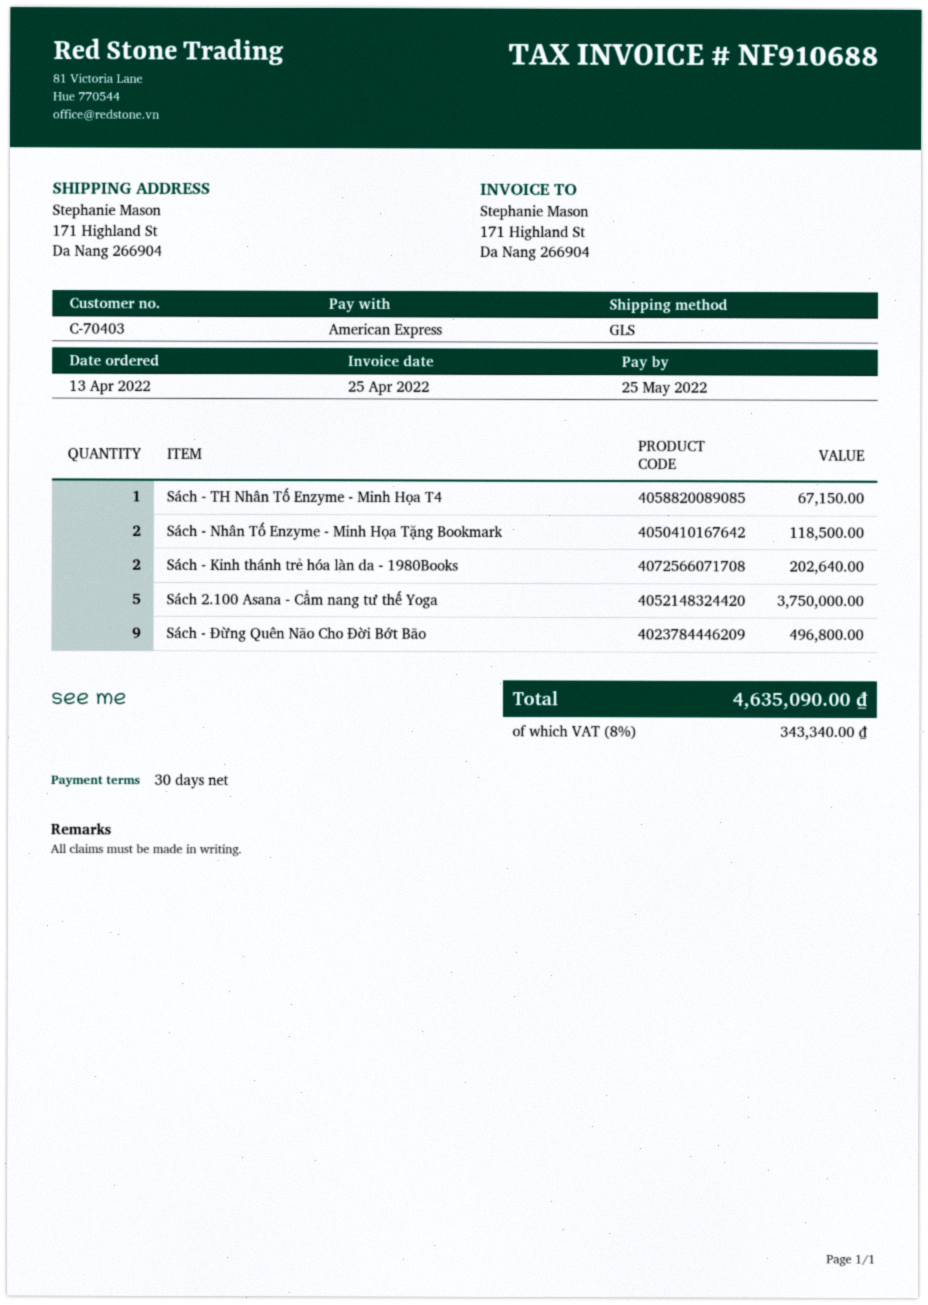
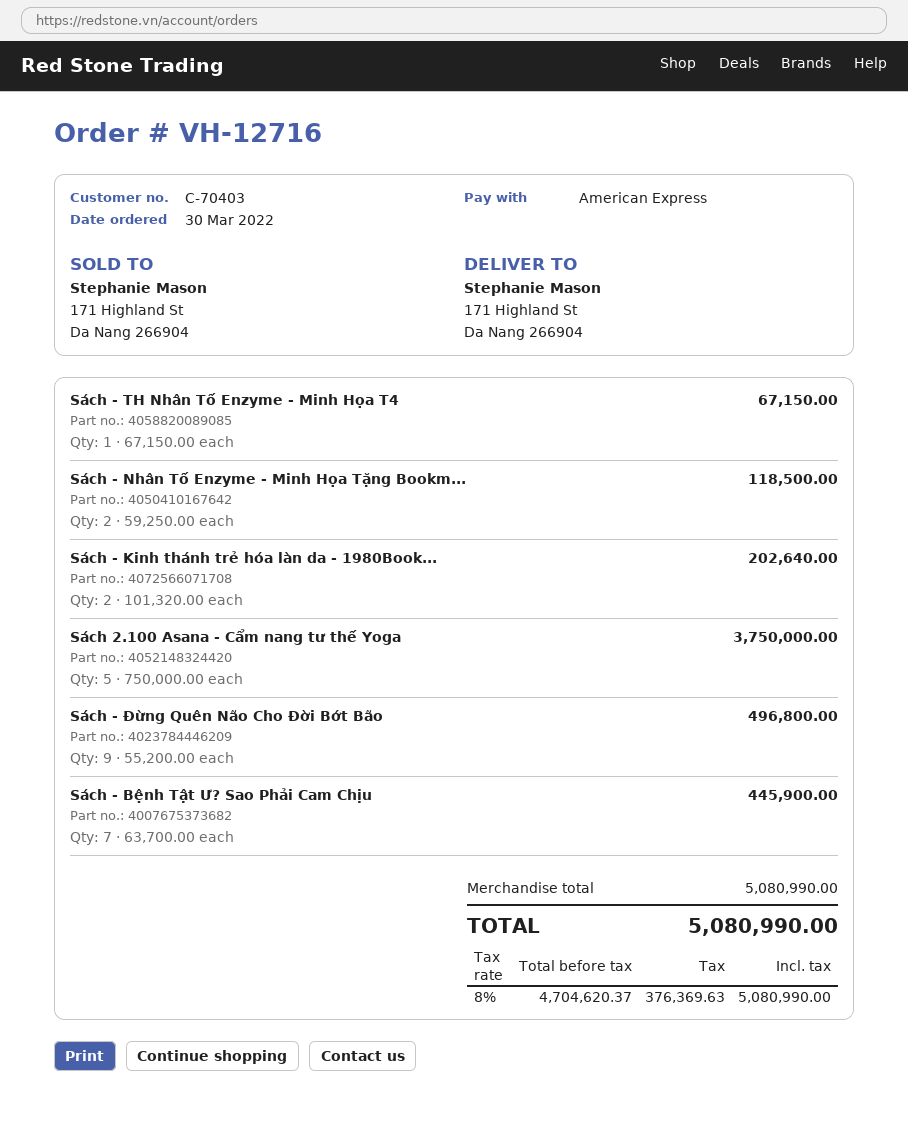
order date: 2022-04-13 -> 2022-03-30
Sách - Bệnh Tật Ư? Sao Phải Cam Chịu: none -> 7 for 445900.00
tax: 8% = 343340.00 -> 8% = 376369.63
total: 4635090.00 -> 5080990.00

